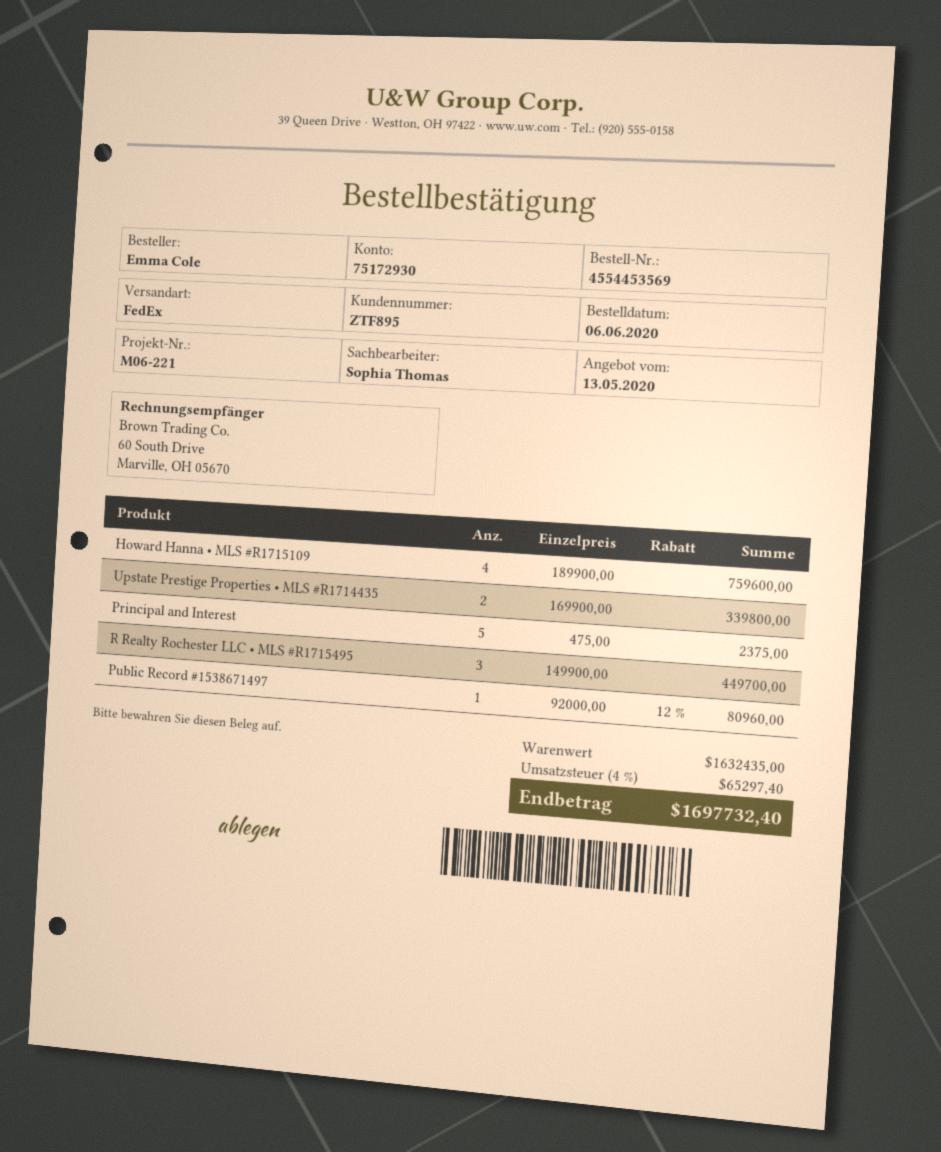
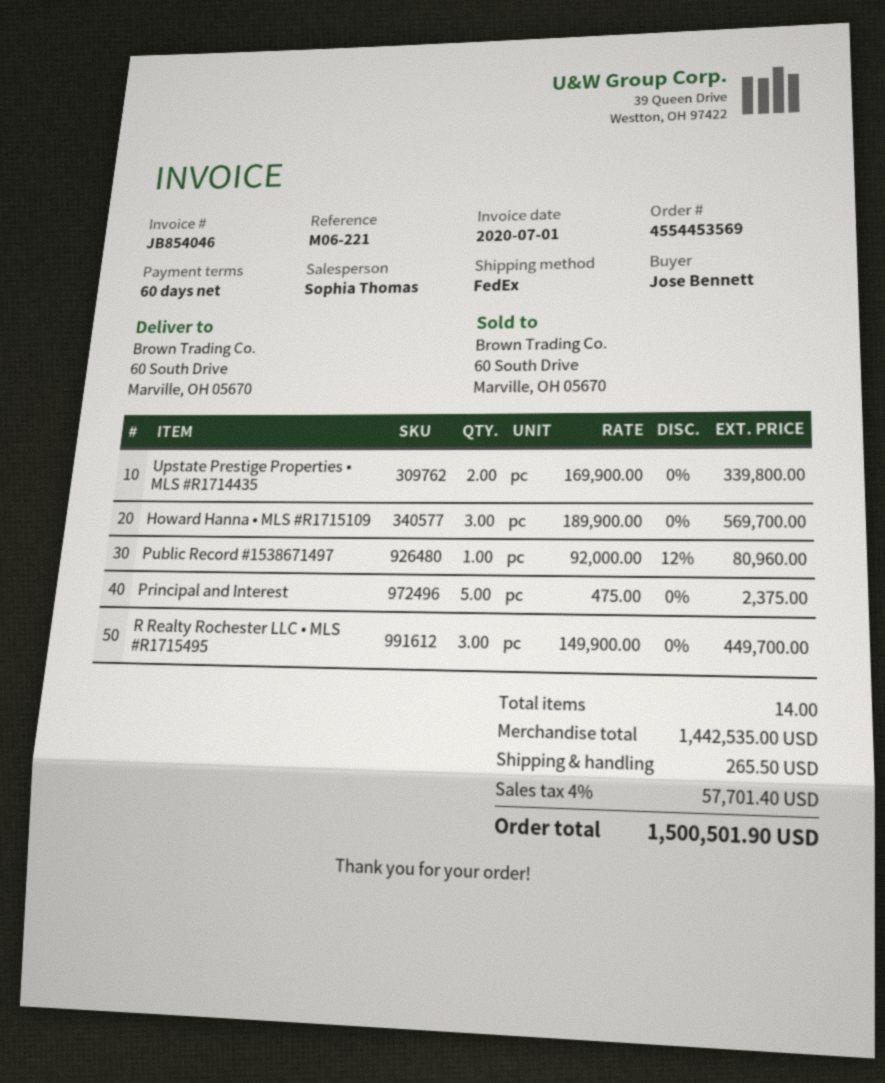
ordered by: Emma Cole -> Jose Bennett
Howard Hanna • MLS #R1715109: 4 x 189900.00 = 759600.00 -> 3 x 189900.00 = 569700.00
subtotal: 1632435.00 -> 1442535.00
shipping: none -> 265.50
tax: 4% = 65297.40 -> 4% = 57701.40
total: 1697732.40 -> 1500501.90

